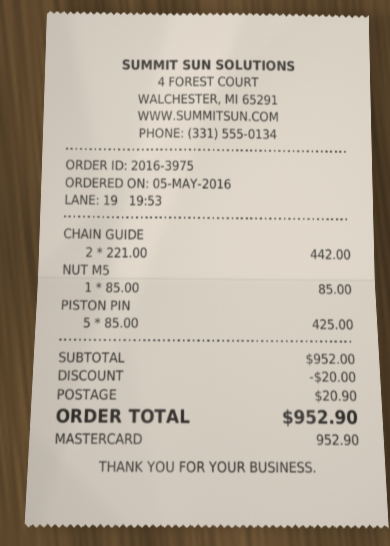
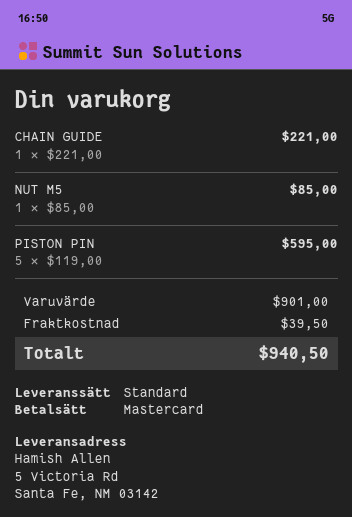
CHAIN GUIDE: 2 x 221.00 = 442.00 -> 1 x 221.00 = 221.00
PISTON PIN: 5 x 85.00 = 425.00 -> 5 x 119.00 = 595.00
subtotal: 952.00 -> 901.00
discount: 20.00 -> none
shipping: 20.90 -> 39.50
total: 952.90 -> 940.50

